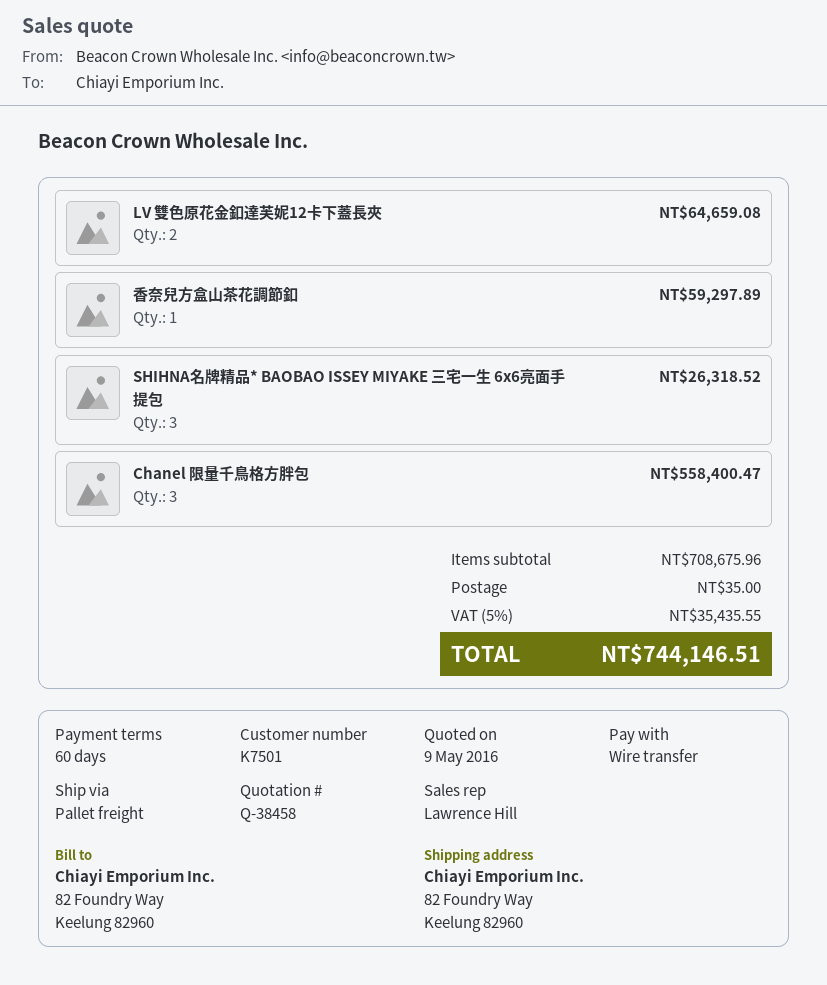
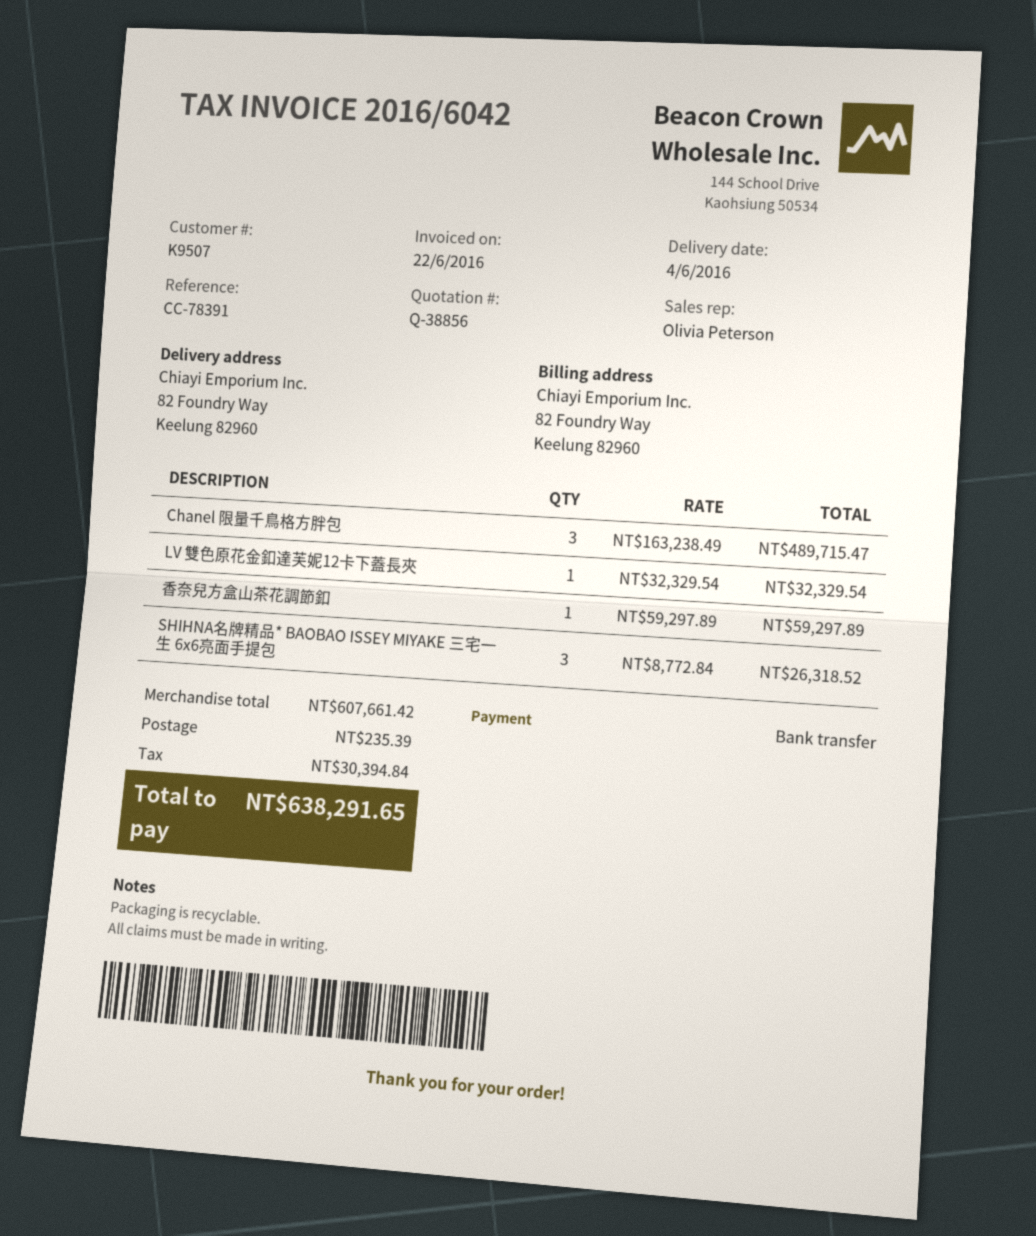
quote number: Q-38458 -> Q-38856
customer number: K7501 -> K9507
sales rep: Lawrence Hill -> Olivia Peterson
LV 雙色原花金釦達芙妮12卡下蓋長夾: 2 for 64659.08 -> 1 for 32329.54
Chanel 限量千鳥格方胖包: 3 for 558400.47 -> 3 for 489715.47
subtotal: 708675.96 -> 607661.42
shipping: 35.00 -> 235.39
tax: 35435.55 -> 30394.84
total: 744146.51 -> 638291.65

